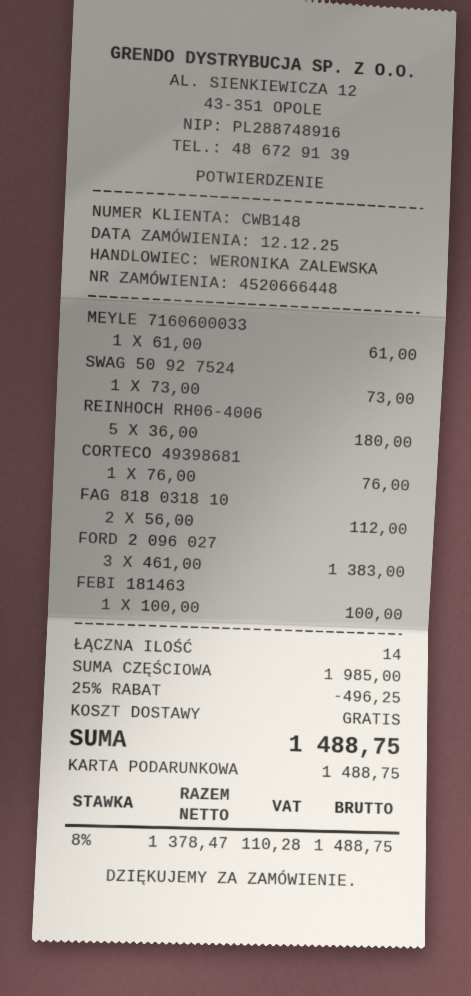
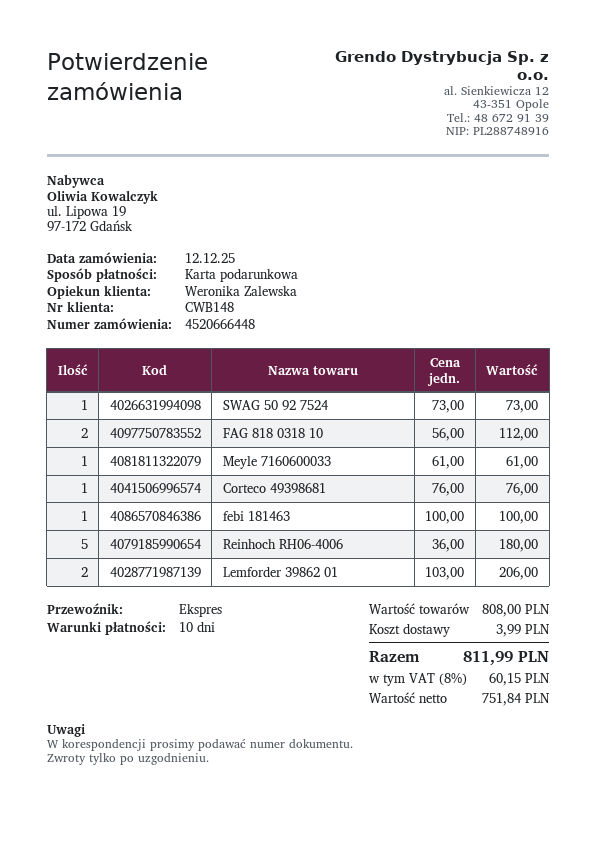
FORD 2 096 027: 3 x 461.00 = 1383.00 -> none
Lemforder 39862 01: none -> 2 x 103.00 = 206.00
subtotal: 1985.00 -> 808.00
discount: 25% = 496.25 -> none
shipping: 0.00 -> 3.99
net: 1378.47 -> 751.84
tax: 8% = 110.28 -> 8% = 60.15
total: 1488.75 -> 811.99

